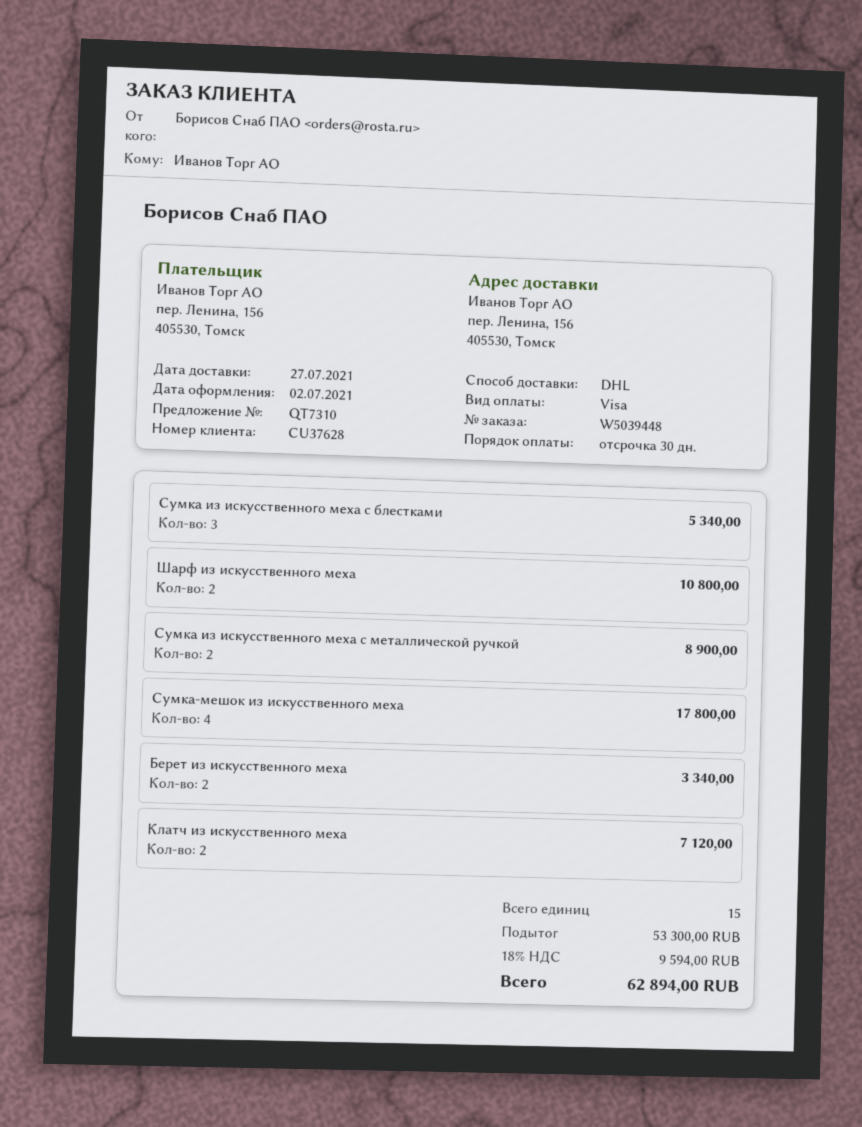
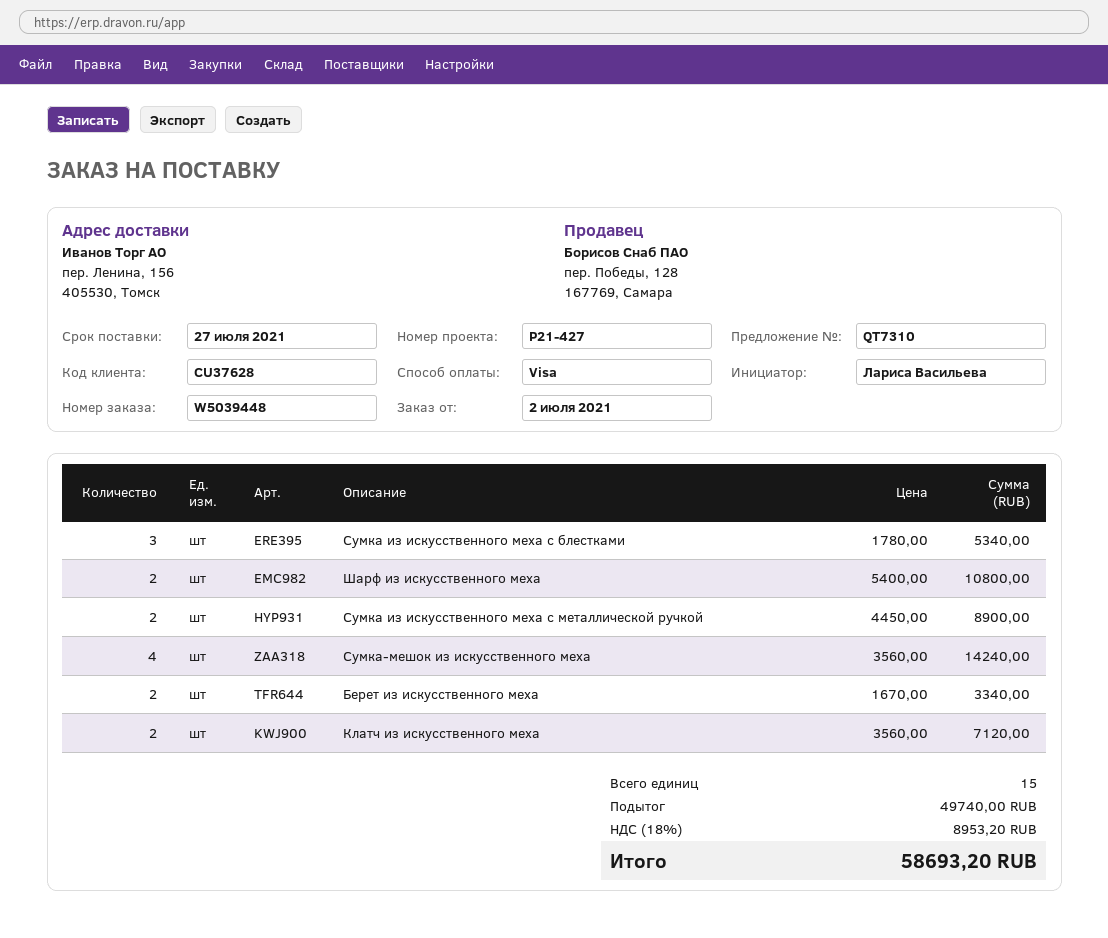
Сумка-мешок из искусственного меха: 4 for 17800.00 -> 4 for 14240.00
subtotal: 53300.00 -> 49740.00
tax: 18% = 9594.00 -> 18% = 8953.20
total: 62894.00 -> 58693.20

